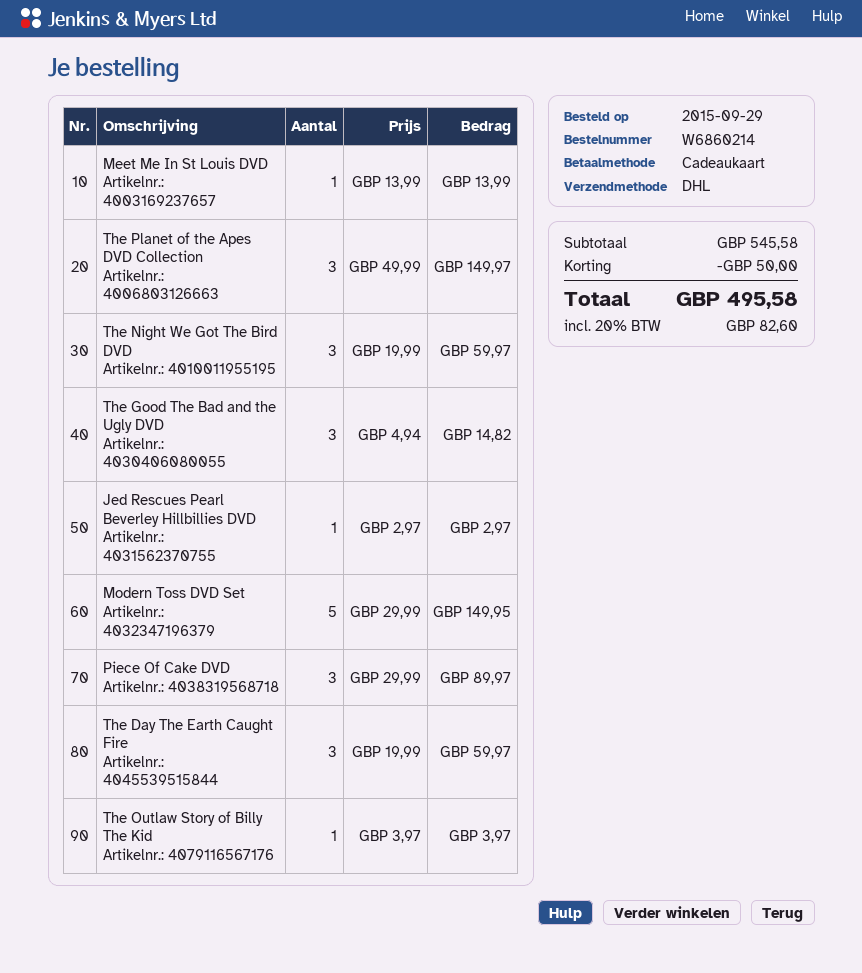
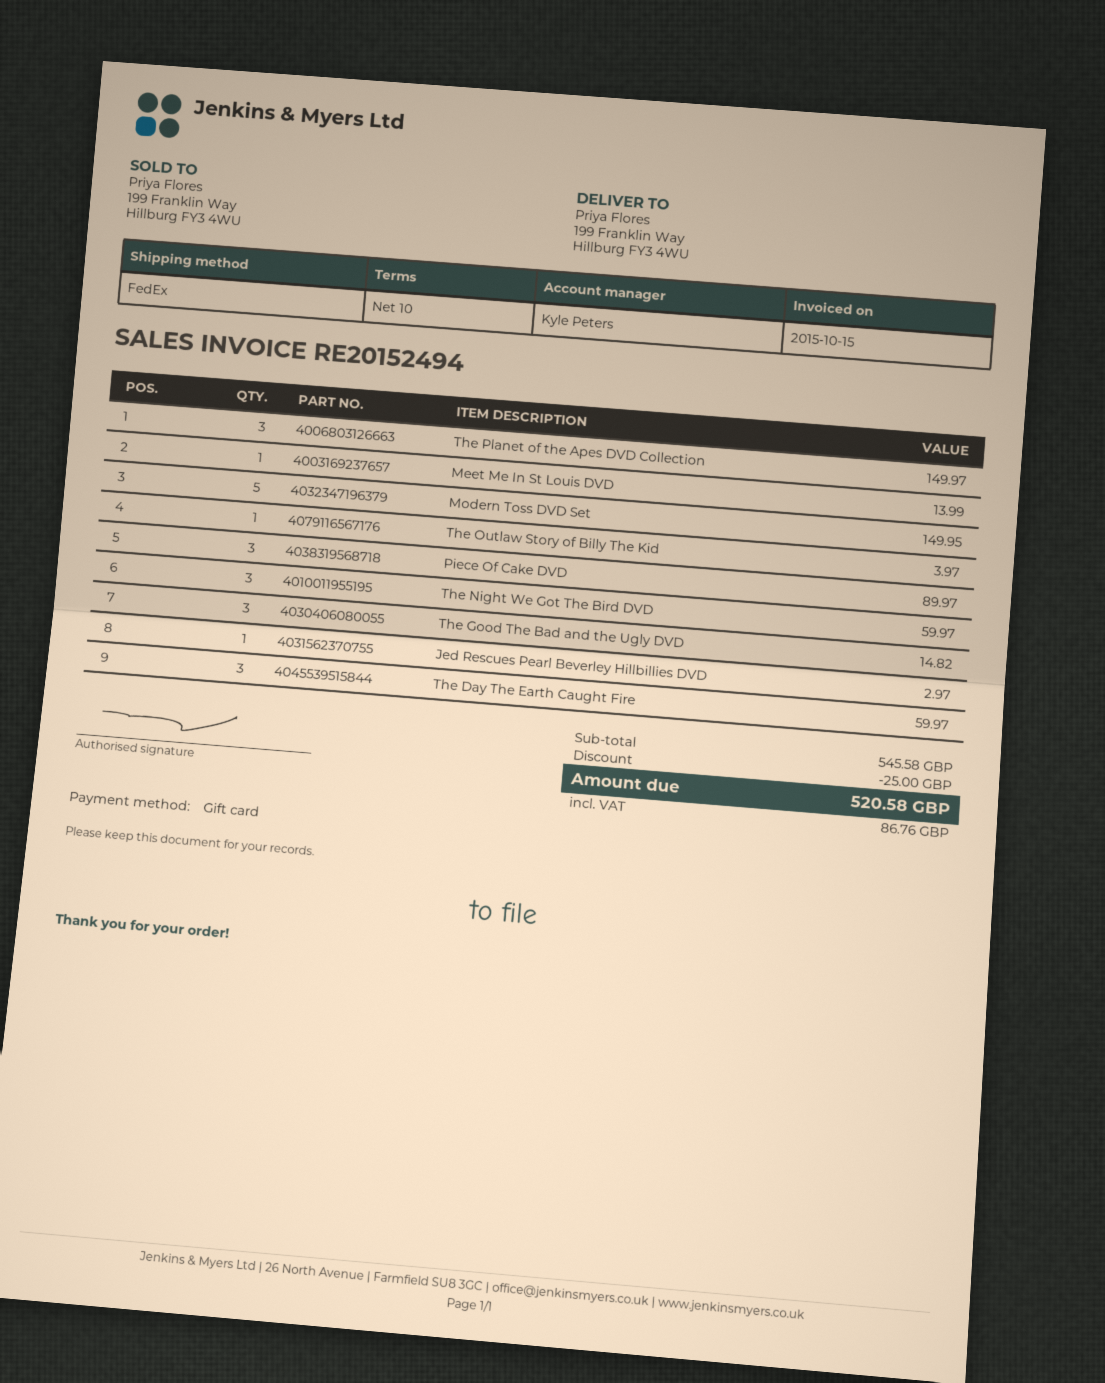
shipping method: DHL -> FedEx
discount: 50.00 -> 25.00
tax: 82.60 -> 86.76
total: 495.58 -> 520.58

